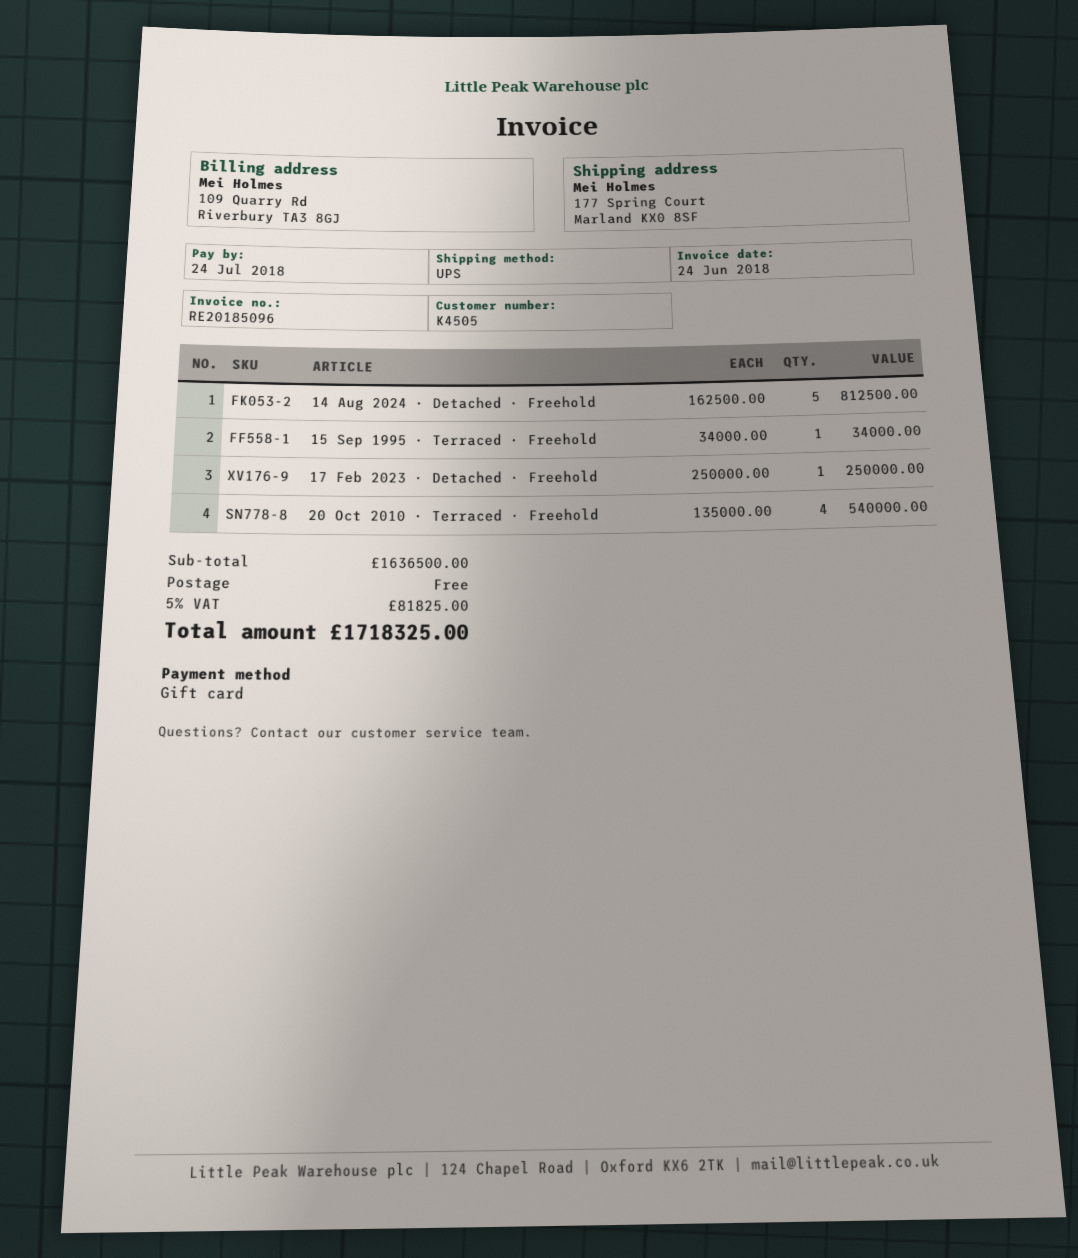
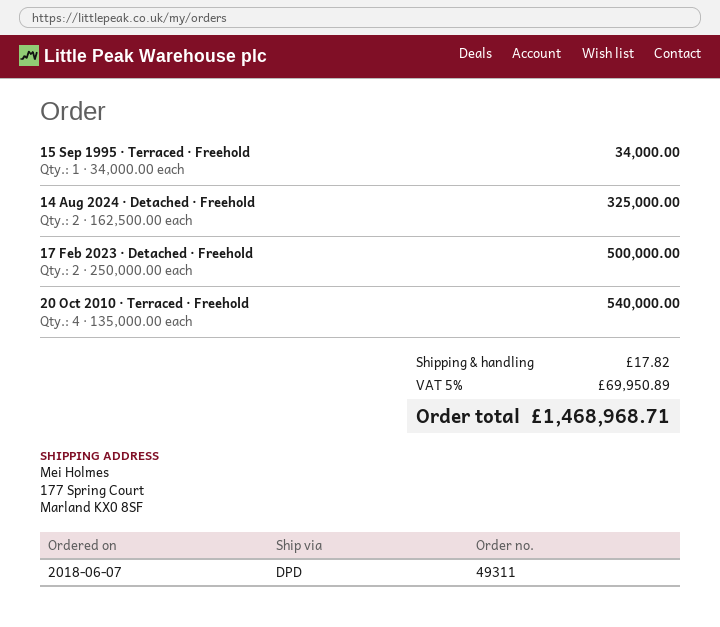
shipping method: UPS -> DPD
14 Aug 2024 · Detached · Freehold: 5 x 162500.00 = 812500.00 -> 2 x 162500.00 = 325000.00
17 Feb 2023 · Detached · Freehold: 1 x 250000.00 = 250000.00 -> 2 x 250000.00 = 500000.00
shipping: 0.00 -> 17.82
tax: 5% = 81825.00 -> 5% = 69950.89
total: 1718325.00 -> 1468968.71

